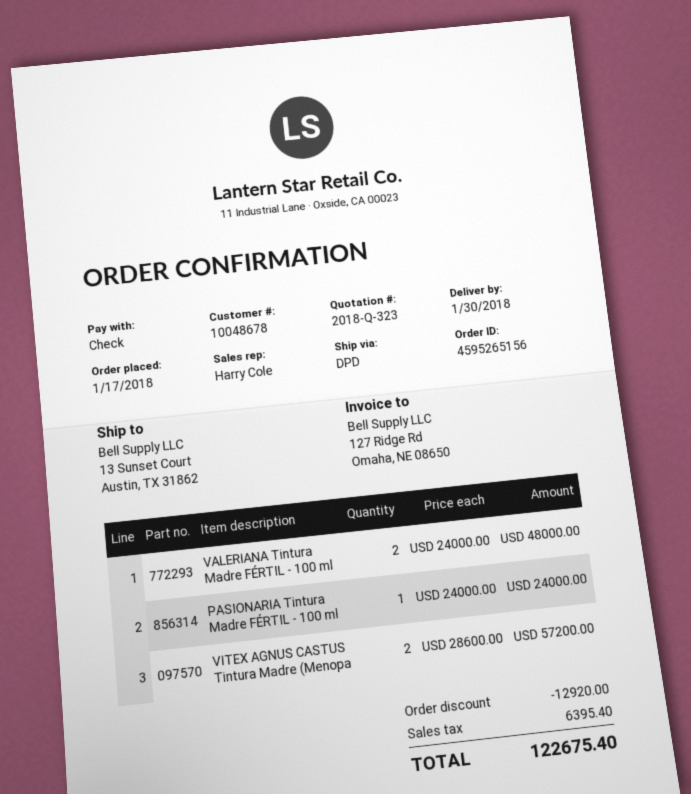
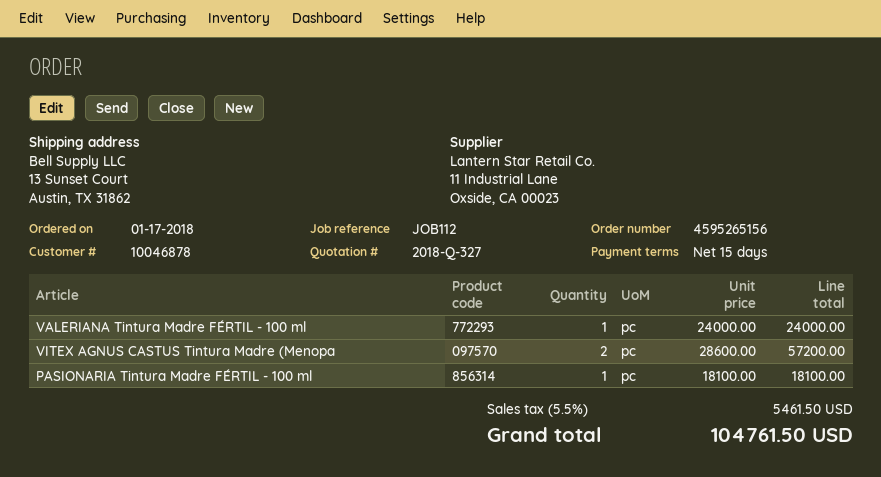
quote number: 2018-Q-323 -> 2018-Q-327
customer number: 10048678 -> 10046878
VALERIANA Tintura Madre FÉRTIL - 100 ml: 2 x 24000.00 = 48000.00 -> 1 x 24000.00 = 24000.00
PASIONARIA Tintura Madre FÉRTIL - 100 ml: 1 x 24000.00 = 24000.00 -> 1 x 18100.00 = 18100.00
discount: 12920.00 -> none
tax: 6395.40 -> 5461.50
total: 122675.40 -> 104761.50

